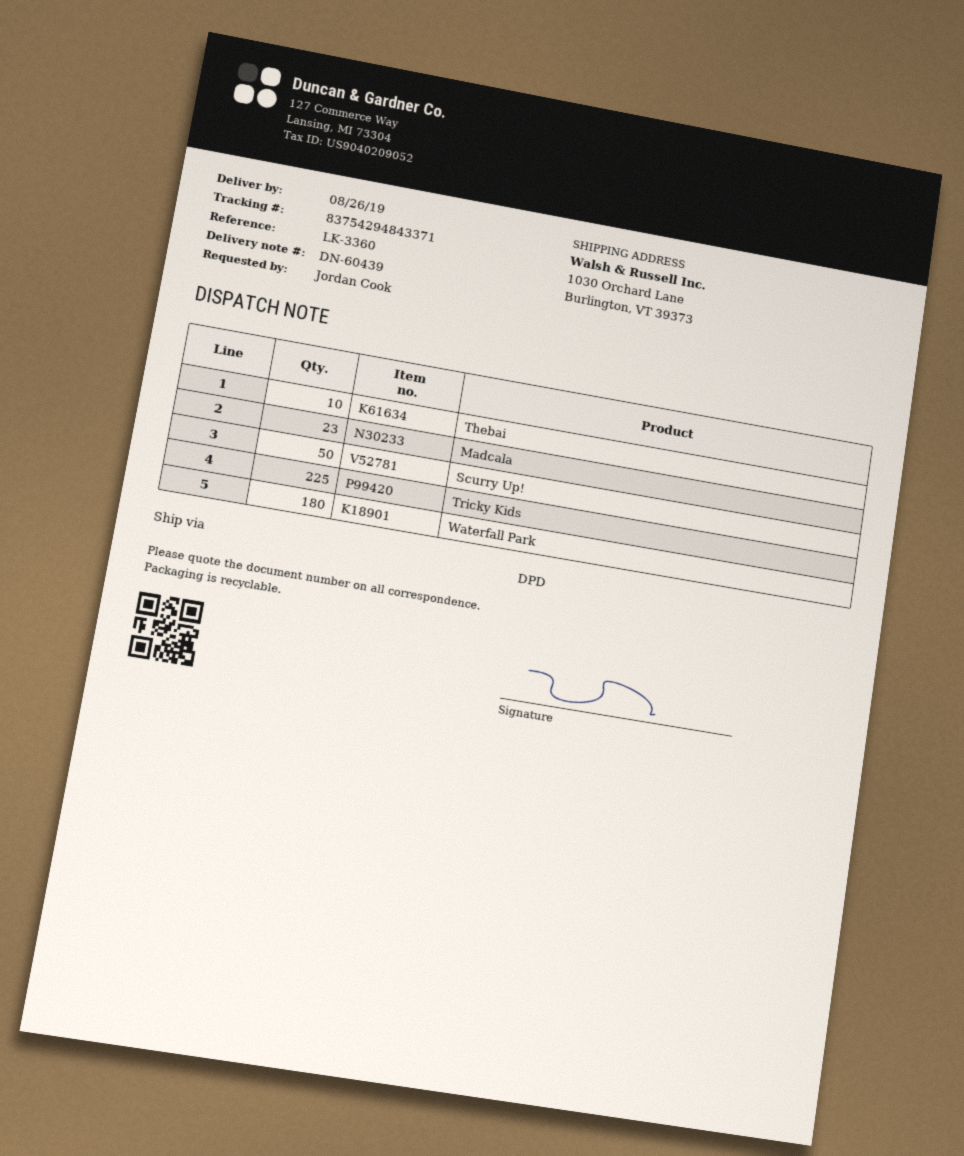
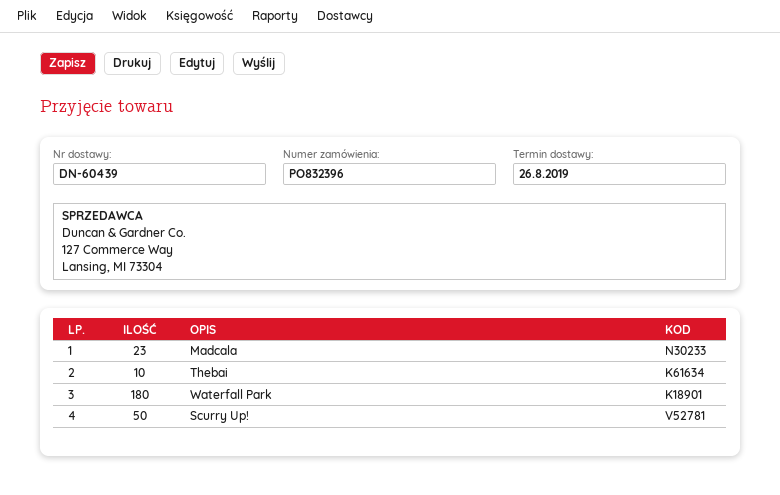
Tricky Kids: 225 -> none

